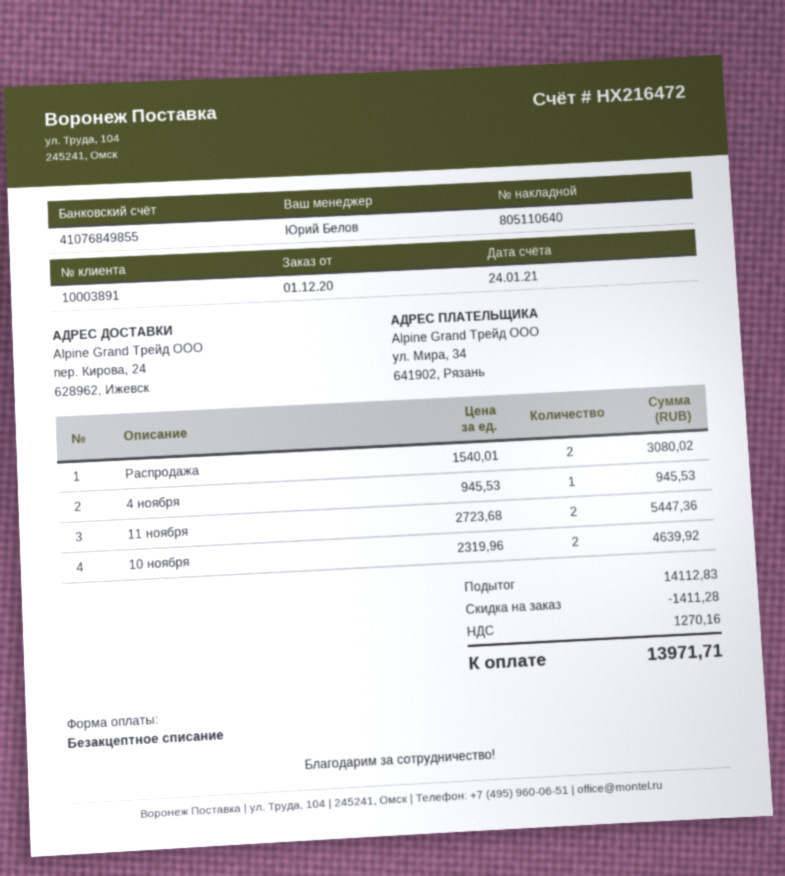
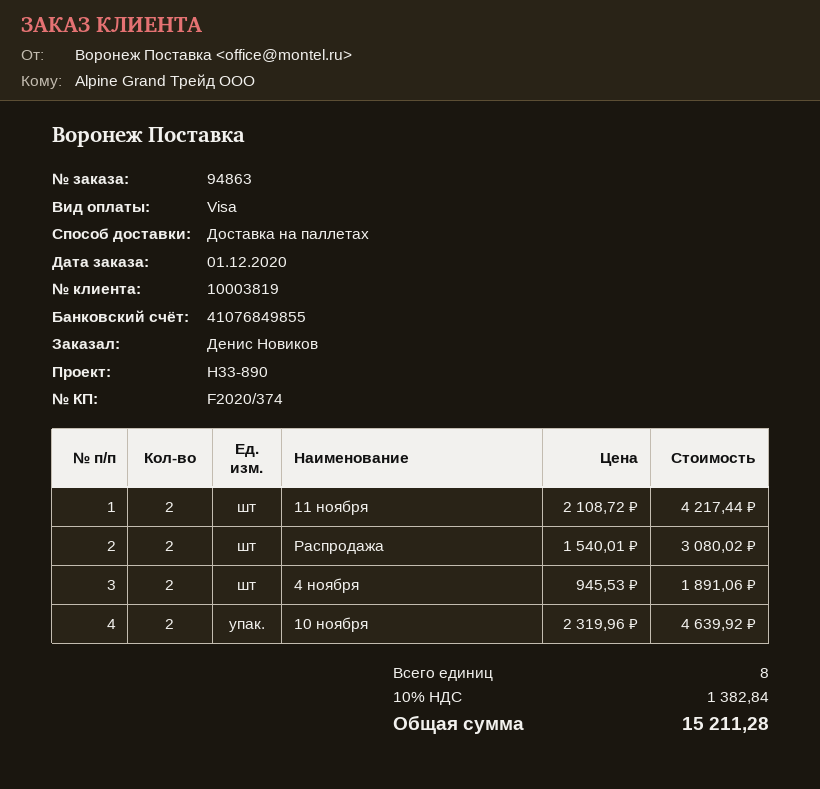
customer number: 10003891 -> 10003819
payment method: direct debit -> Visa
4 ноября: 1 x 945.53 = 945.53 -> 2 x 945.53 = 1891.06
11 ноября: 2 x 2723.68 = 5447.36 -> 2 x 2108.72 = 4217.44
discount: 1411.28 -> none
tax: 1270.16 -> 1382.84
total: 13971.71 -> 15211.28

